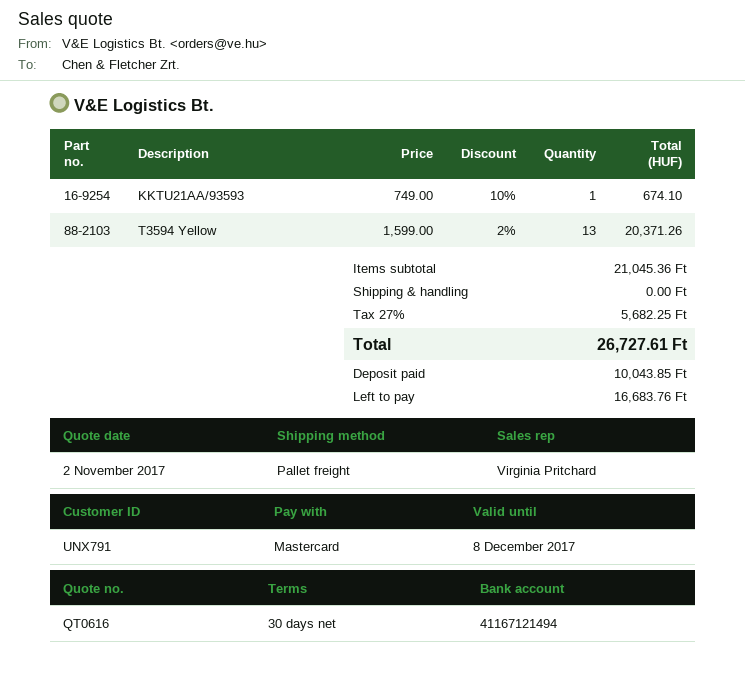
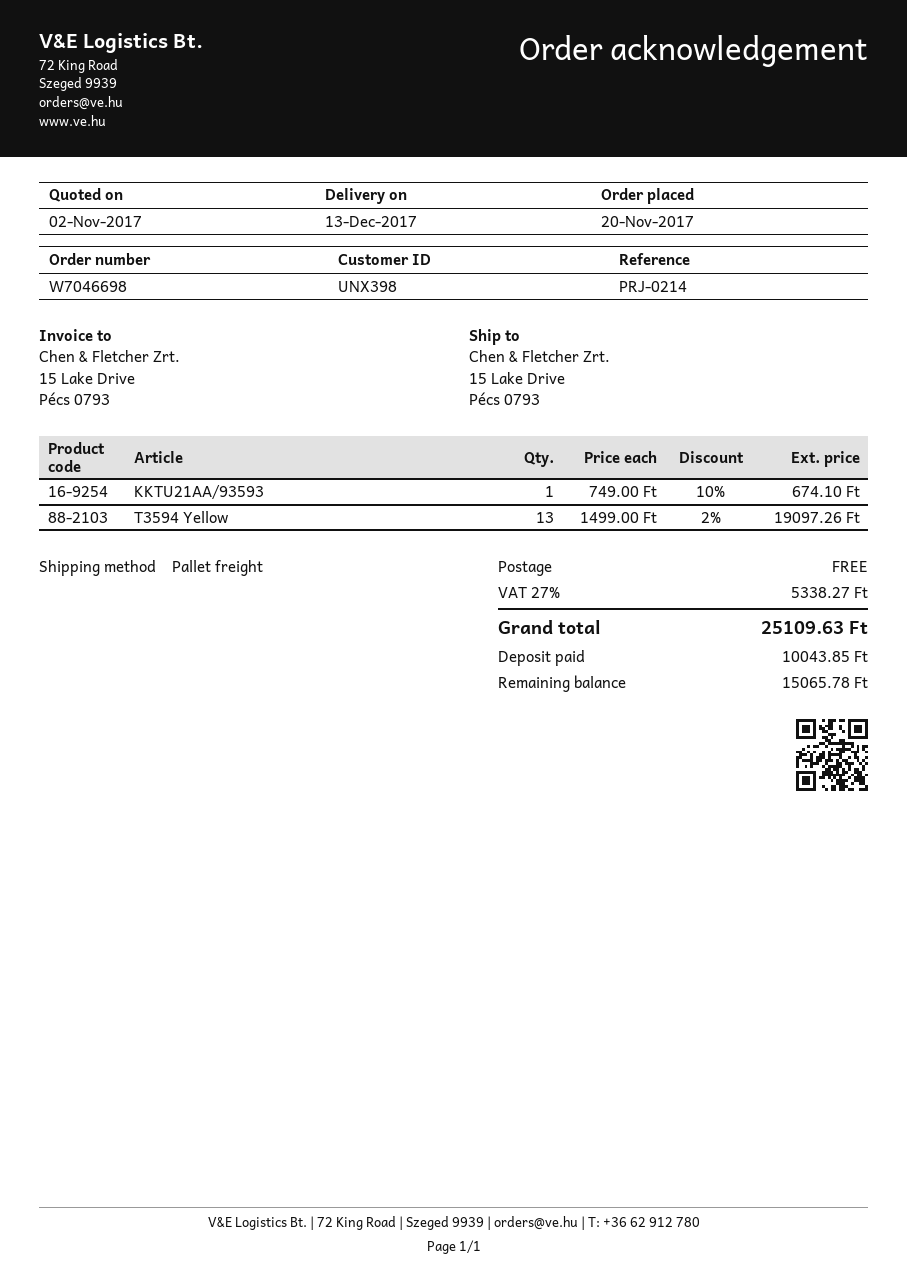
customer number: UNX791 -> UNX398
T3594 Yellow: 13 x 1599.00 - 2% = 20371.26 -> 13 x 1499.00 - 2% = 19097.26
tax: 27% = 5682.25 -> 27% = 5338.27
total: 26727.61 -> 25109.63
balance: 16683.76 -> 15065.78

